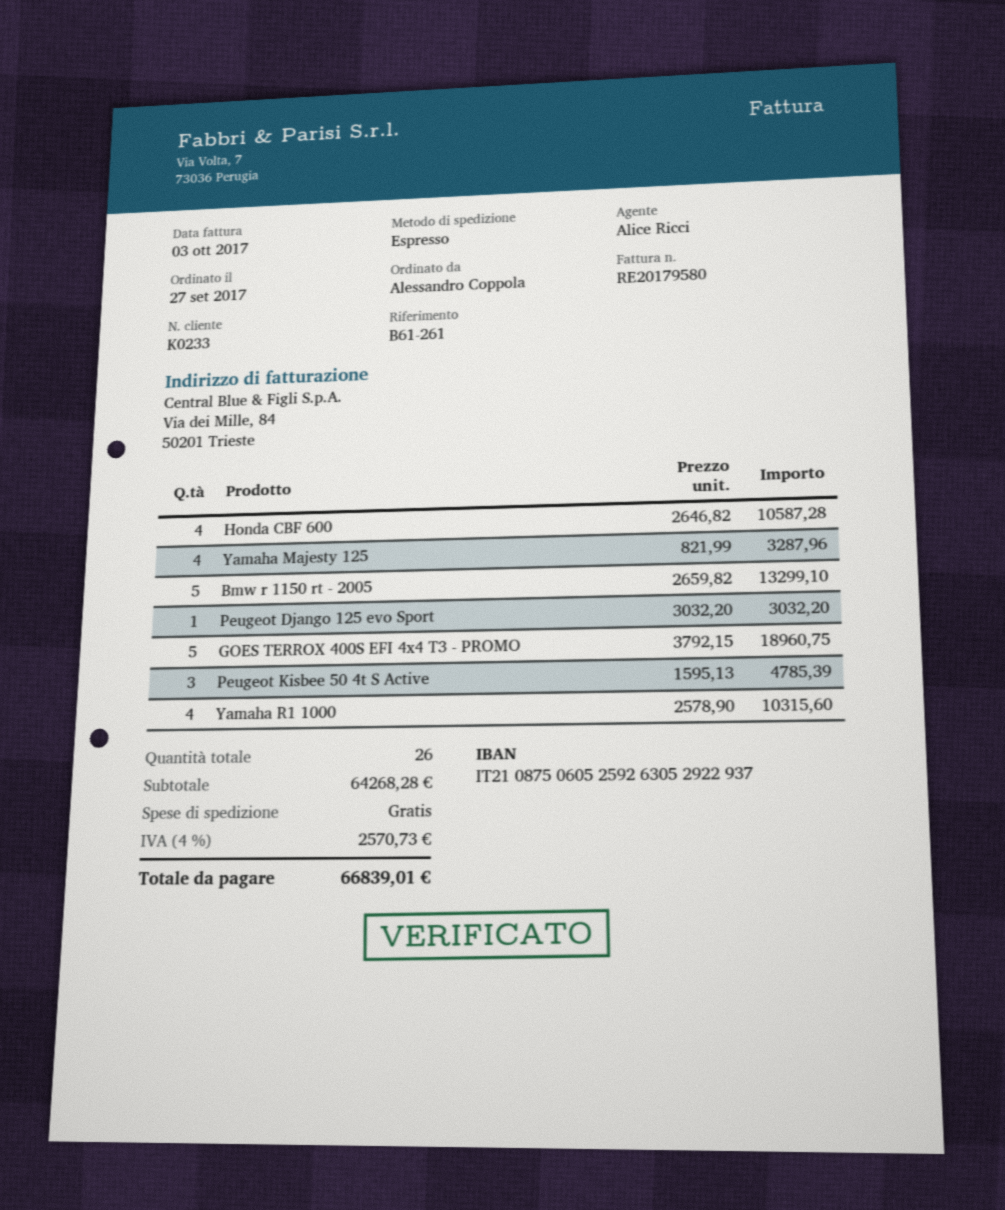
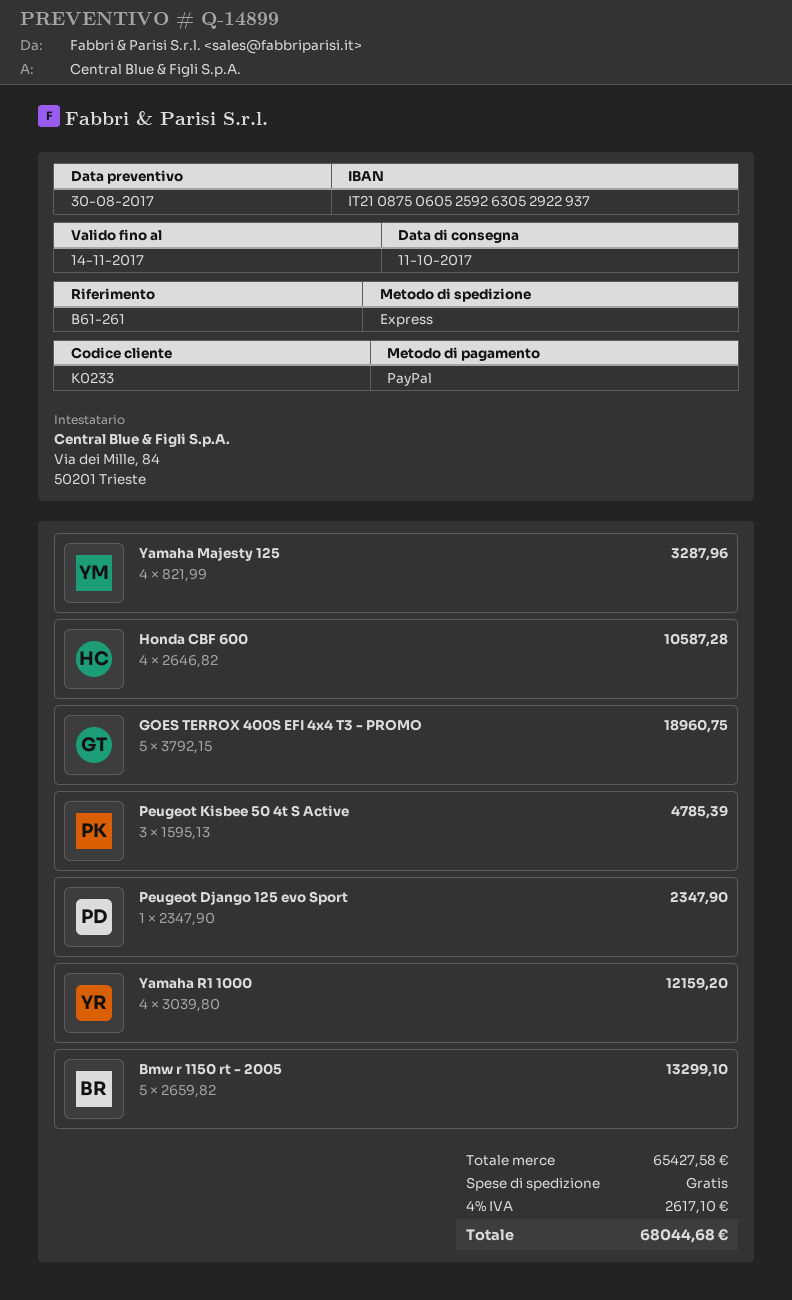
Peugeot Django 125 evo Sport: 1 x 3032.20 = 3032.20 -> 1 x 2347.90 = 2347.90
Yamaha R1 1000: 4 x 2578.90 = 10315.60 -> 4 x 3039.80 = 12159.20
subtotal: 64268.28 -> 65427.58
tax: 4% = 2570.73 -> 4% = 2617.10
total: 66839.01 -> 68044.68

